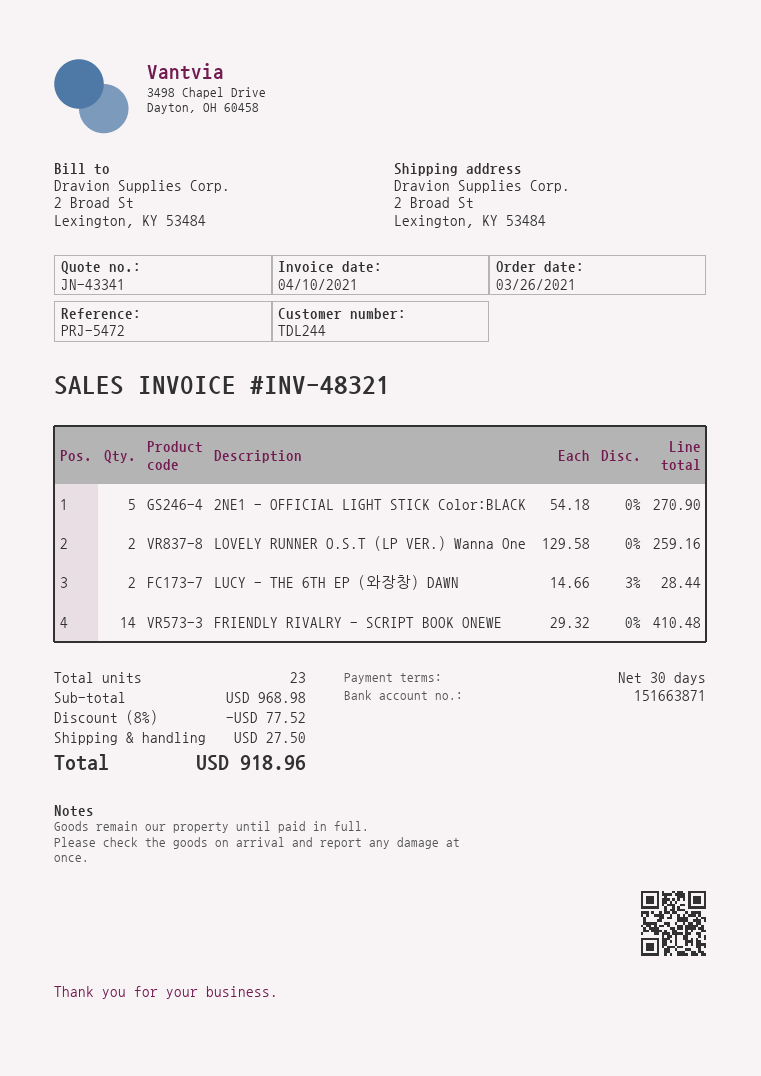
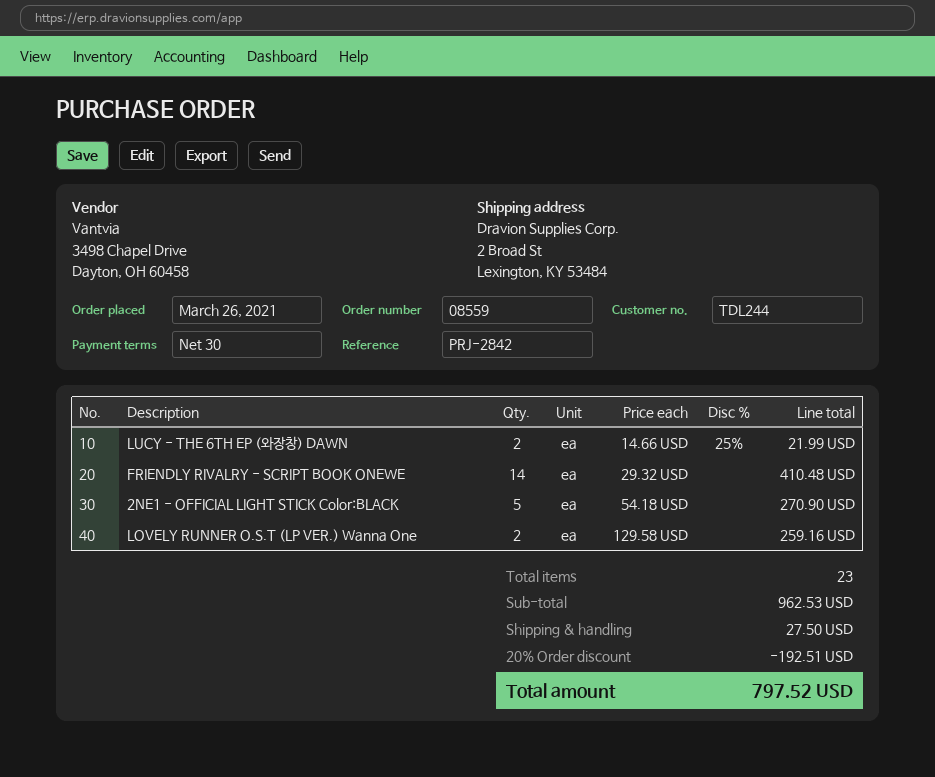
reference: PRJ-5472 -> PRJ-2842
LUCY - THE 6TH EP (와장창) DAWN: 2 x 14.66 - 3% = 28.44 -> 2 x 14.66 - 25% = 21.99
subtotal: 968.98 -> 962.53
discount: 8% = 77.52 -> 20% = 192.51
total: 918.96 -> 797.52

